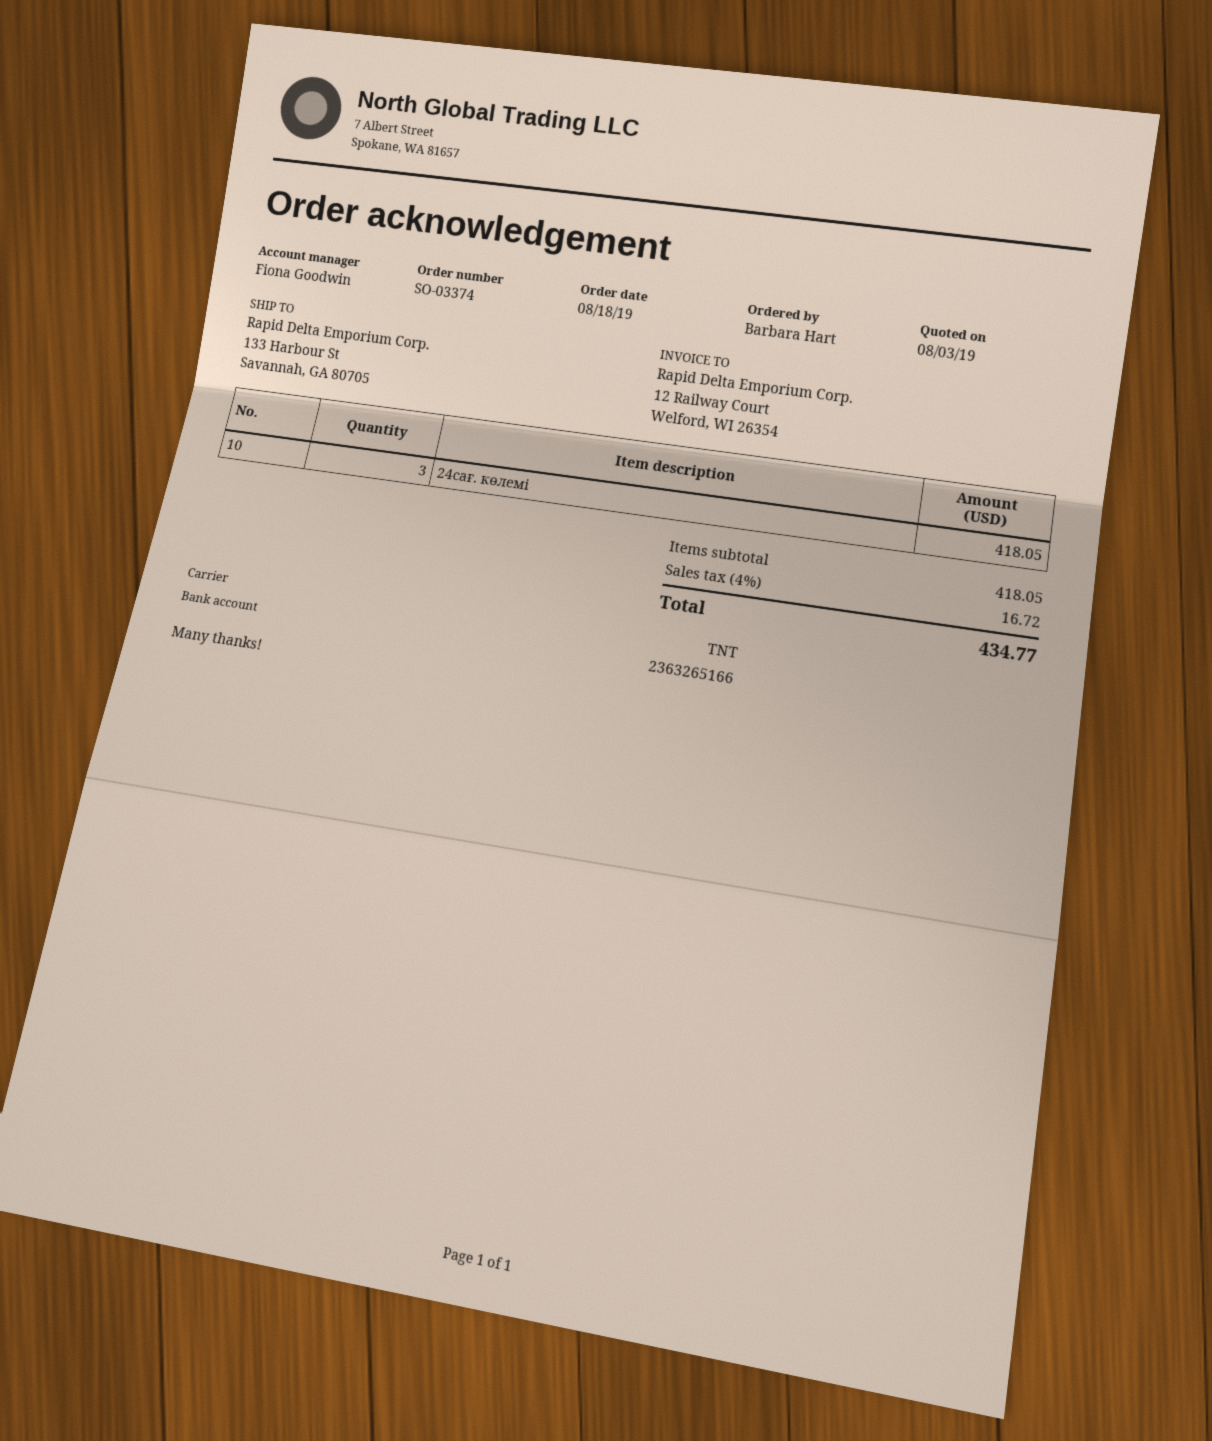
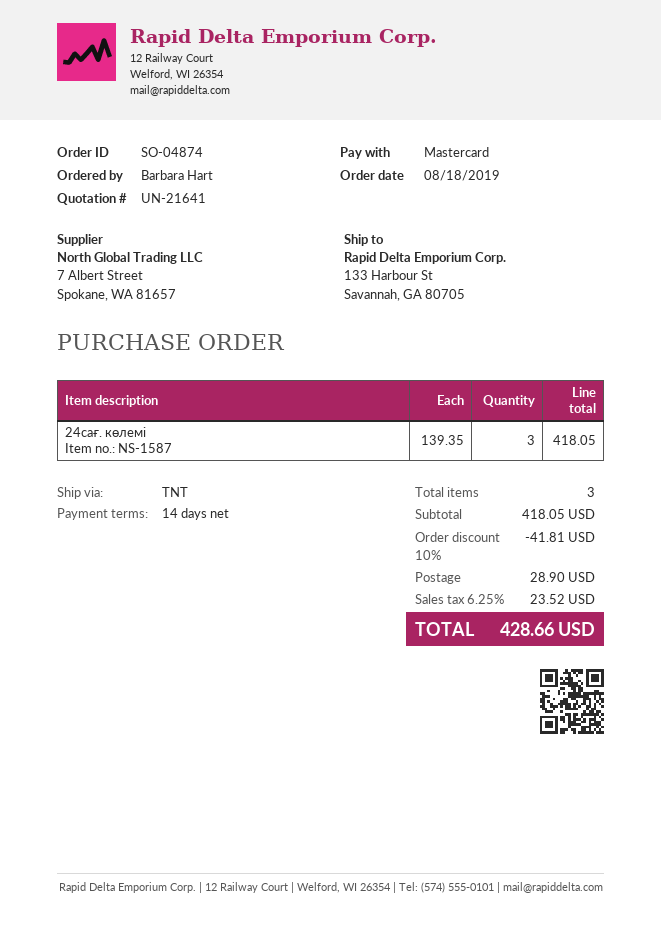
order number: SO-03374 -> SO-04874
discount: none -> 10% = 41.81
shipping: none -> 28.90
tax: 4% = 16.72 -> 6.25% = 23.52
total: 434.77 -> 428.66

